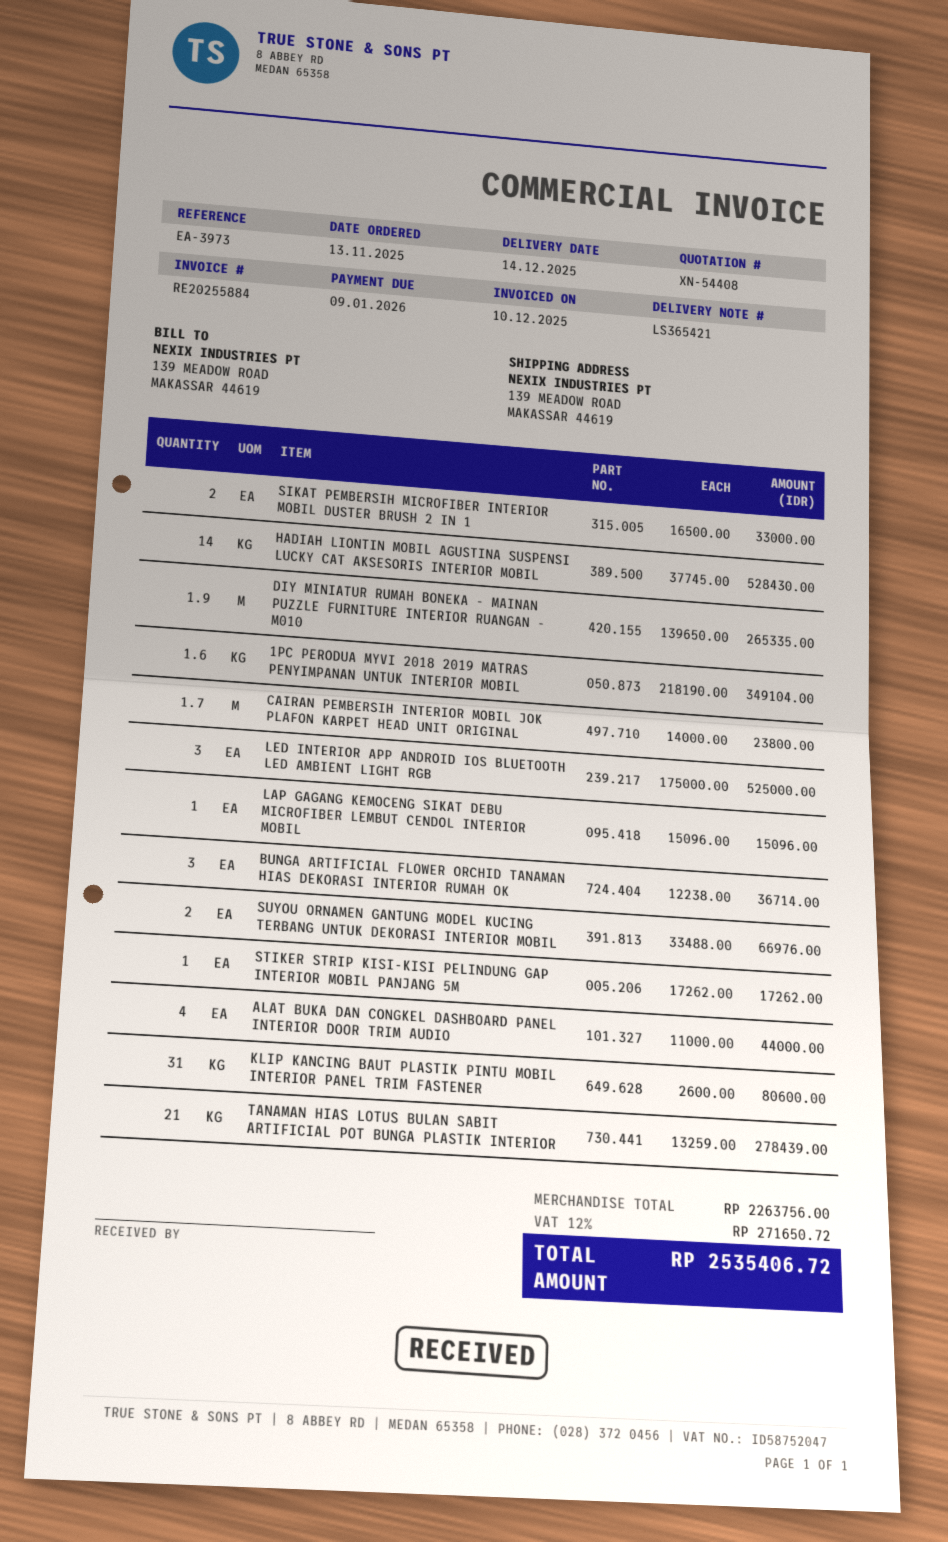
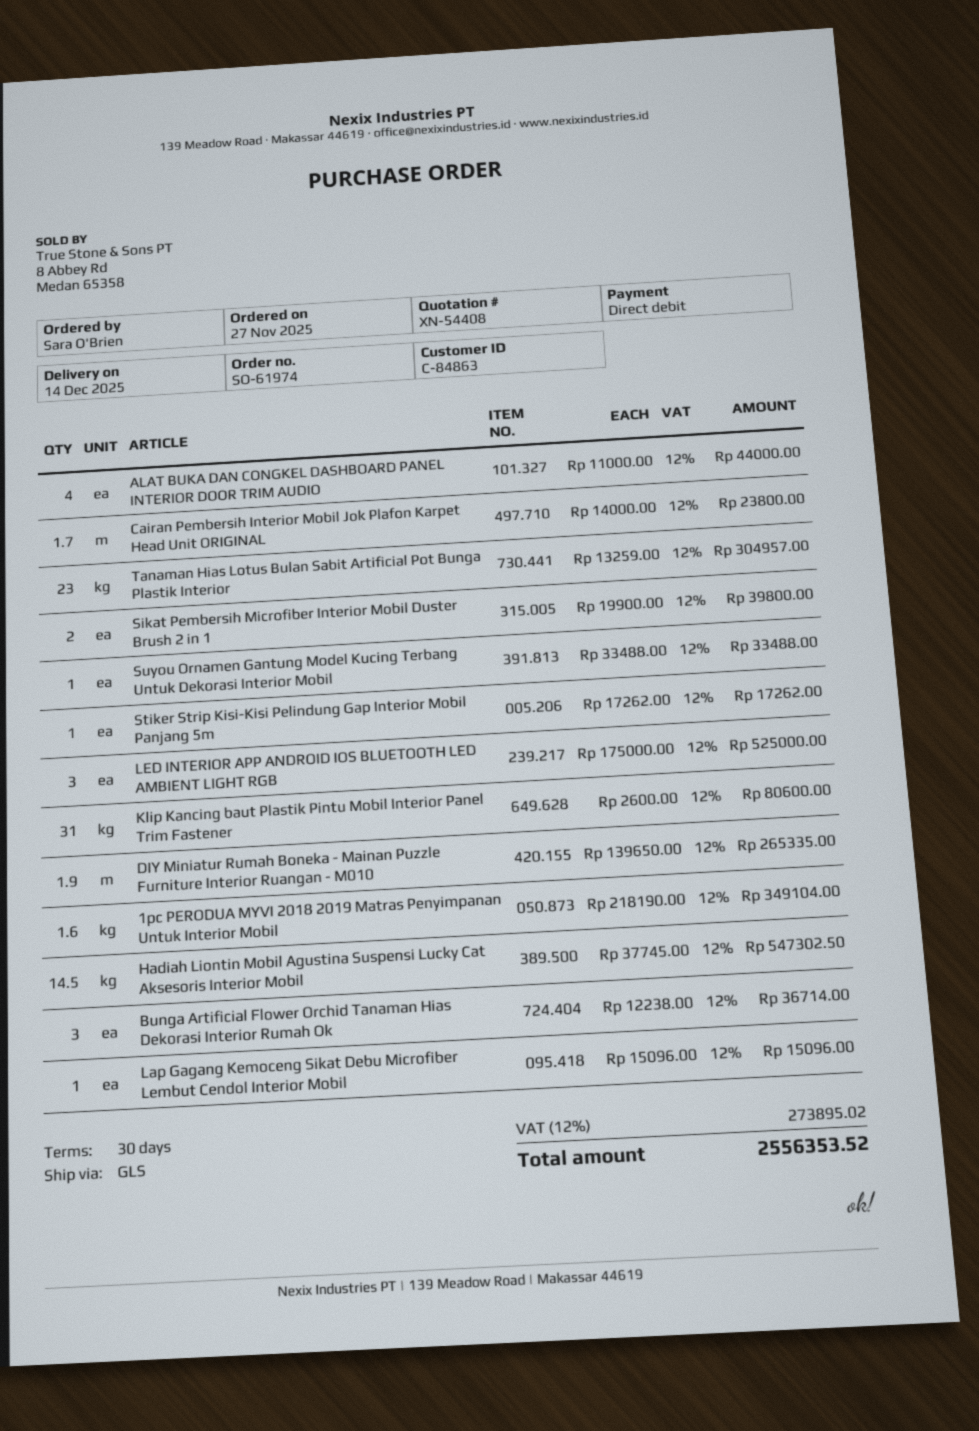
order date: 2025-11-13 -> 2025-11-27
SIKAT PEMBERSIH MICROFIBER INTERIOR MOBIL DUSTER BRUSH 2 IN 1: 2 x 16500.00 = 33000.00 -> 2 x 19900.00 = 39800.00
HADIAH LIONTIN MOBIL AGUSTINA SUSPENSI LUCKY CAT AKSESORIS INTERIOR MOBIL: 14 x 37745.00 = 528430.00 -> 14.5 x 37745.00 = 547302.50
SUYOU ORNAMEN GANTUNG MODEL KUCING TERBANG UNTUK DEKORASI INTERIOR MOBIL: 2 x 33488.00 = 66976.00 -> 1 x 33488.00 = 33488.00
TANAMAN HIAS LOTUS BULAN SABIT ARTIFICIAL POT BUNGA PLASTIK INTERIOR: 21 x 13259.00 = 278439.00 -> 23 x 13259.00 = 304957.00
tax: 12% = 271650.72 -> 12% = 273895.02
total: 2535406.72 -> 2556353.52

